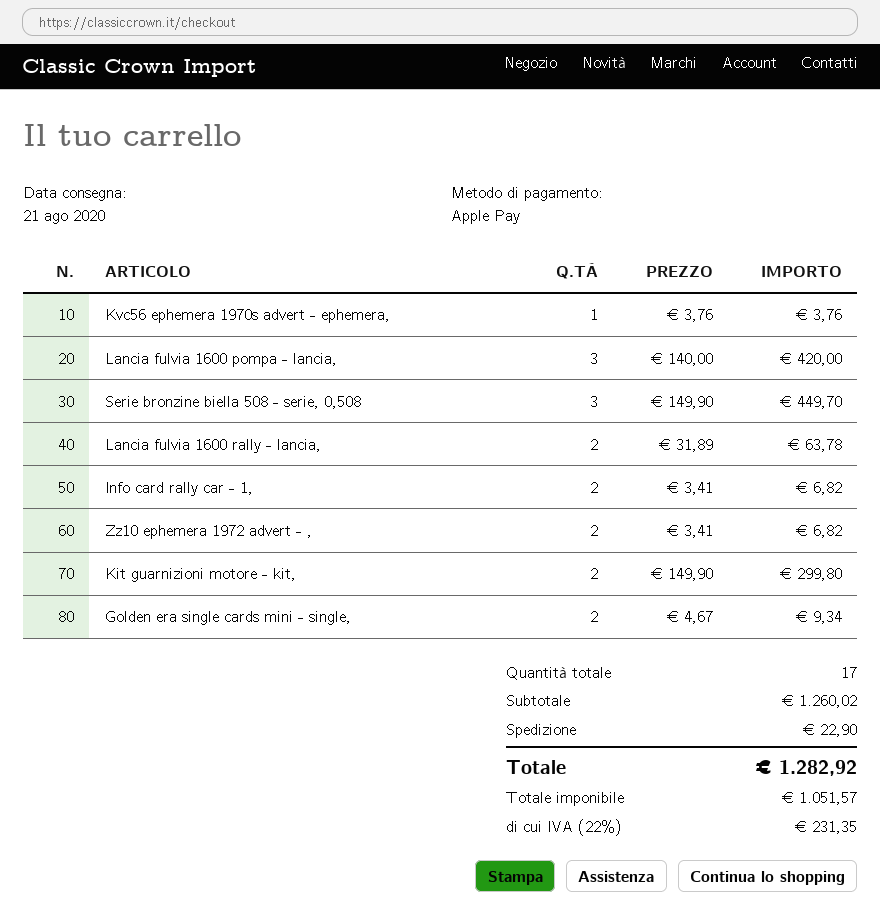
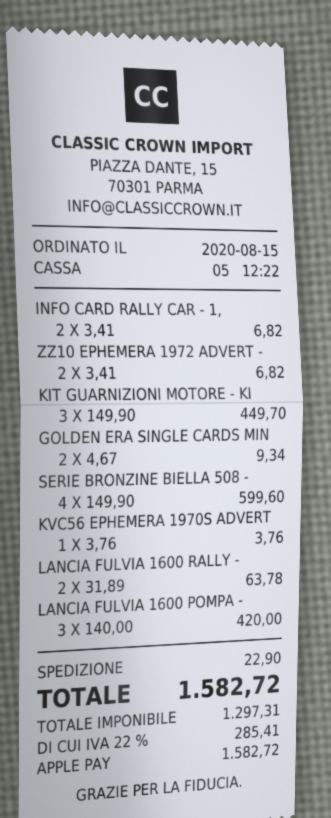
Serie bronzine biella 508 - serie, 0,508: 3 x 149.90 = 449.70 -> 4 x 149.90 = 599.60
Kit guarnizioni motore - kit,: 2 x 149.90 = 299.80 -> 3 x 149.90 = 449.70
net: 1051.57 -> 1297.31
tax: 22% = 231.35 -> 22% = 285.41
total: 1282.92 -> 1582.72

